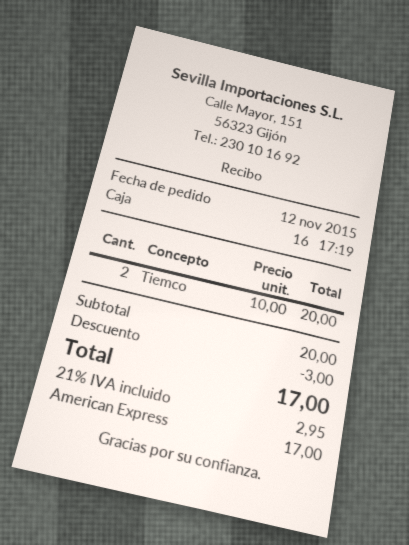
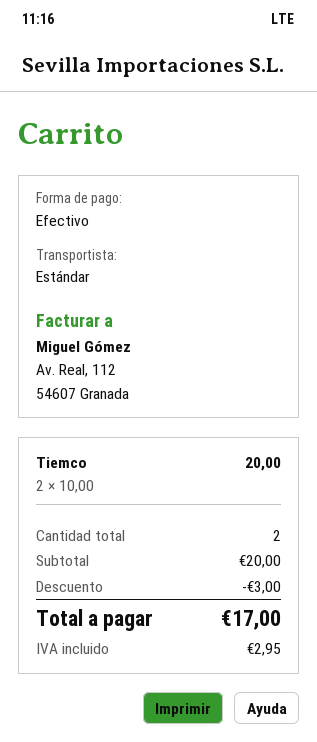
payment method: American Express -> cash

